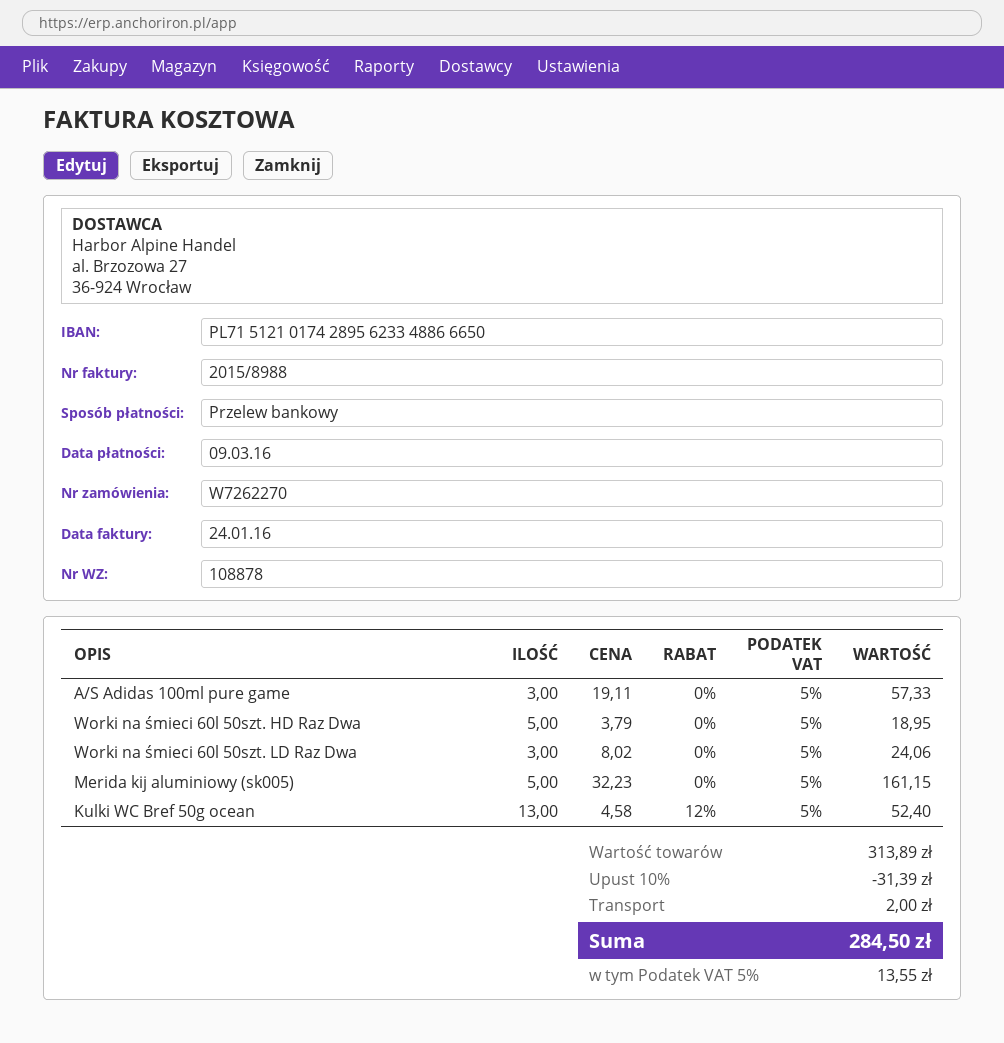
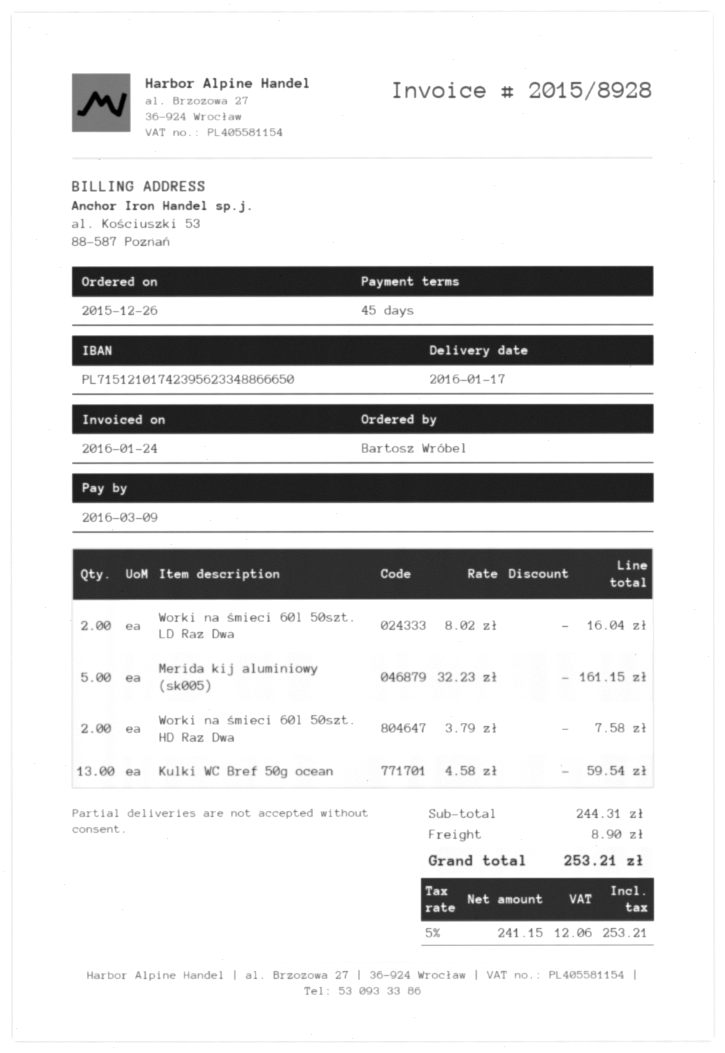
invoice number: 2015/8988 -> 2015/8928
bank account: PL71512101742895623348866650 -> PL71512101742395623348866650
A/S Adidas 100ml pure game: 3 x 19.11 = 57.33 -> none
Worki na śmieci 60l 50szt. HD Raz Dwa: 5 x 3.79 = 18.95 -> 2 x 3.79 = 7.58
Worki na śmieci 60l 50szt. LD Raz Dwa: 3 x 8.02 = 24.06 -> 2 x 8.02 = 16.04
Kulki WC Bref 50g ocean: 13 x 4.58 - 12% = 52.40 -> 13 x 4.58 = 59.54
subtotal: 313.89 -> 244.31
discount: 10% = 31.39 -> none
shipping: 2.00 -> 8.90
tax: 5% = 13.55 -> 5% = 12.06
total: 284.50 -> 253.21

